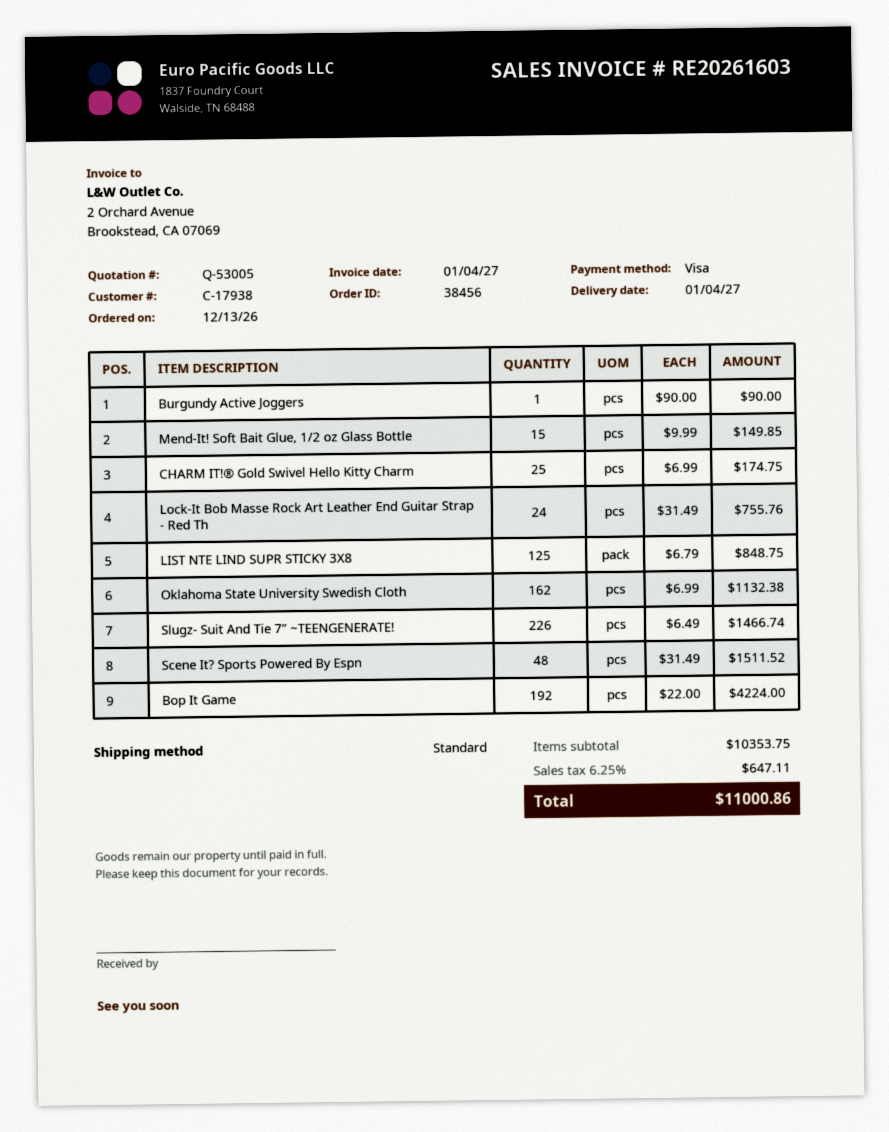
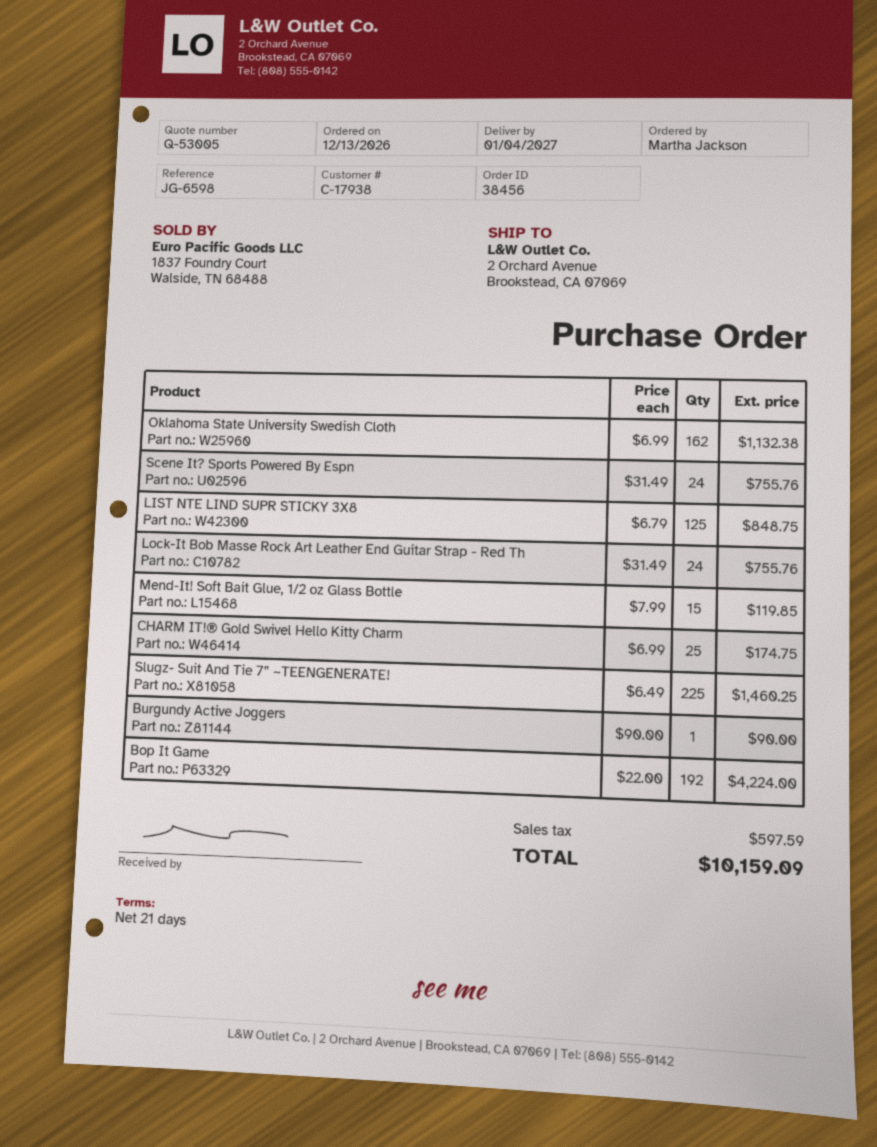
Mend-It! Soft Bait Glue, 1/2 oz Glass Bottle: 15 x 9.99 = 149.85 -> 15 x 7.99 = 119.85
Slugz- Suit And Tie 7” ~TEENGENERATE!: 226 x 6.49 = 1466.74 -> 225 x 6.49 = 1460.25
Scene It? Sports Powered By Espn: 48 x 31.49 = 1511.52 -> 24 x 31.49 = 755.76
tax: 647.11 -> 597.59
total: 11000.86 -> 10159.09

